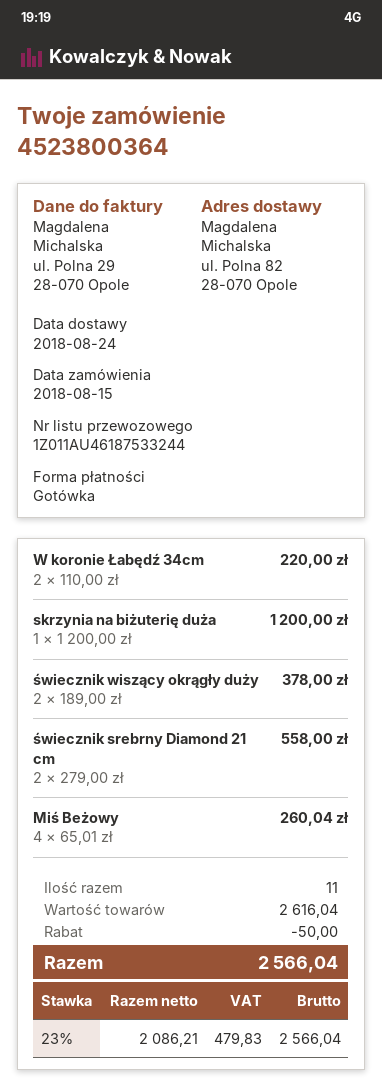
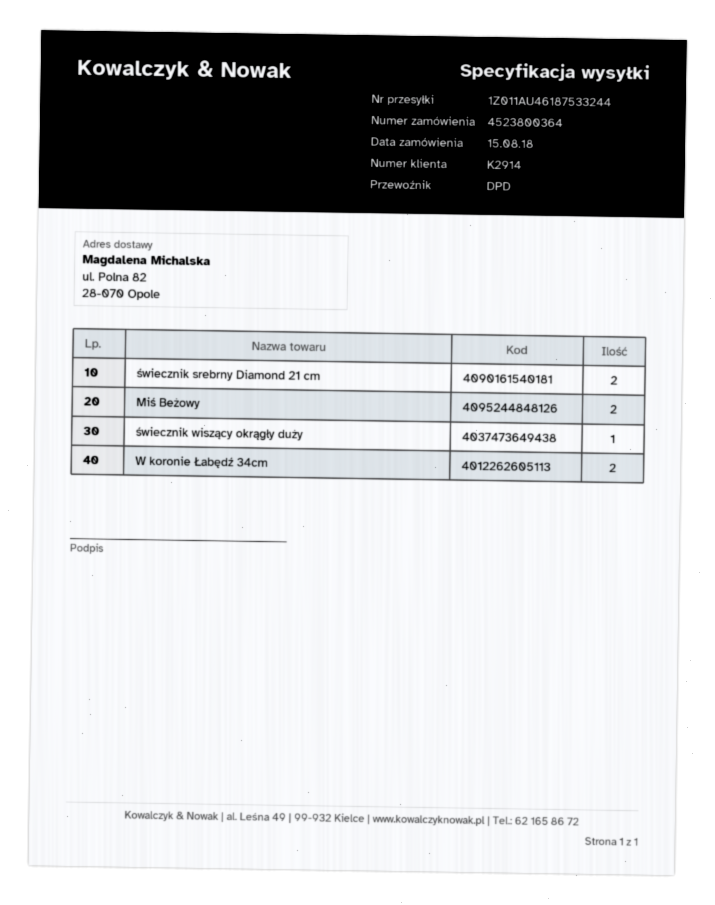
skrzynia na biżuterię duża: 1 -> none
świecznik wiszący okrągły duży: 2 -> 1
Miś Beżowy: 4 -> 2

